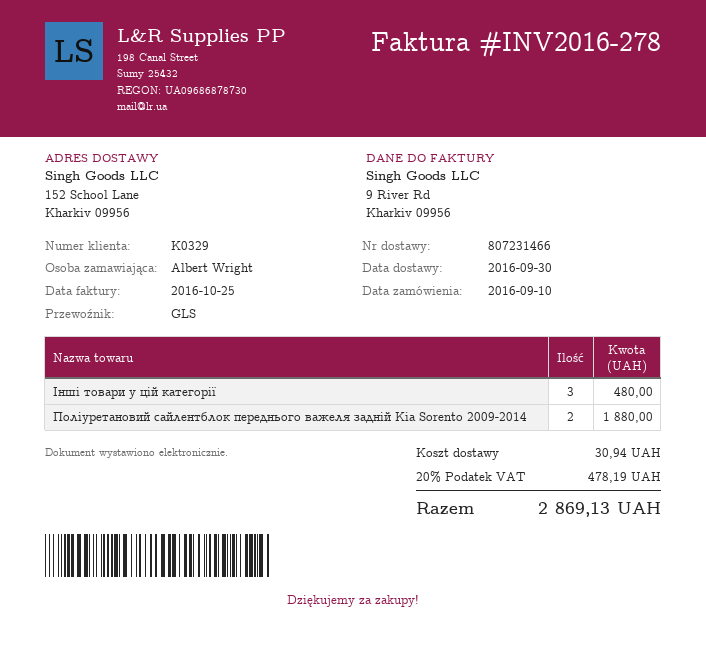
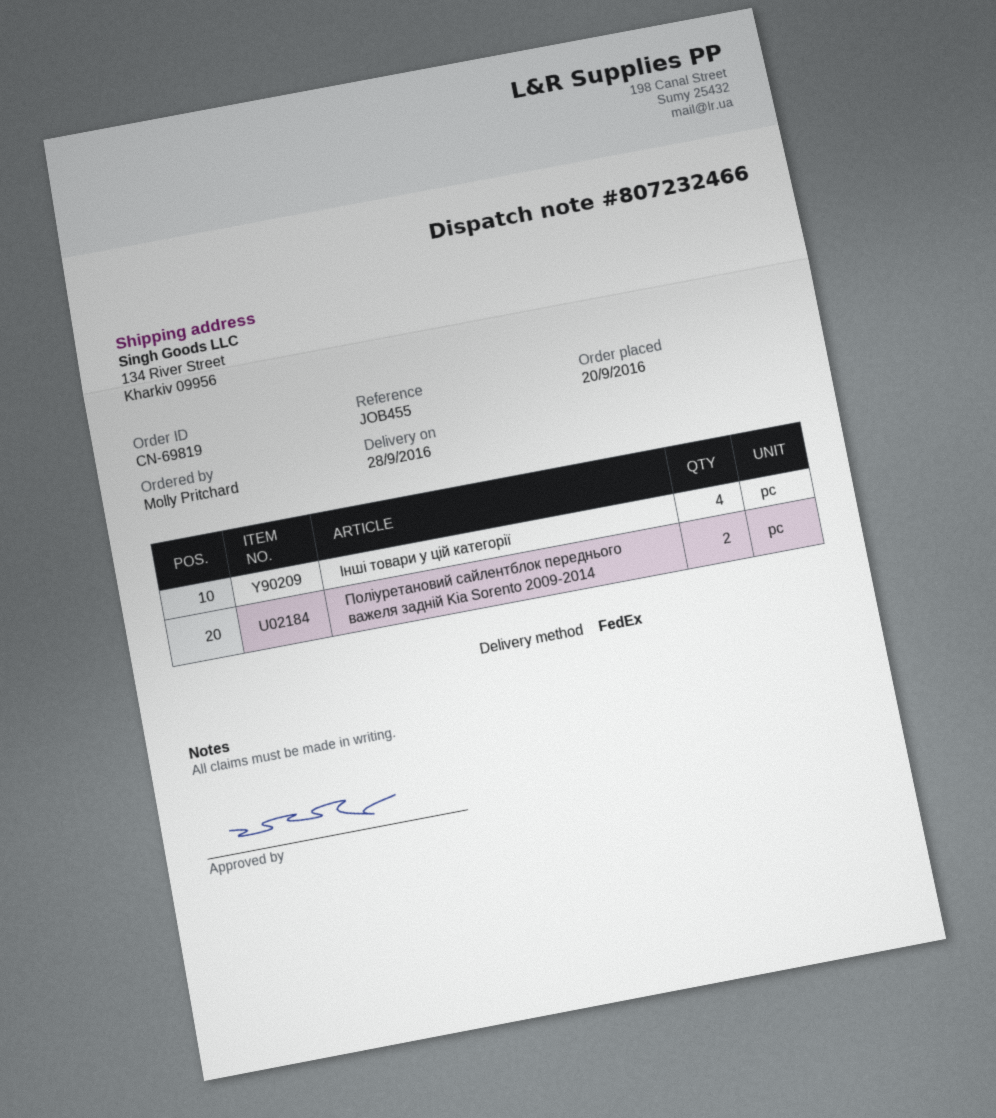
order date: 2016-09-10 -> 2016-09-20
delivery note number: 807231466 -> 807232466
delivery date: 2016-09-30 -> 2016-09-28
ordered by: Albert Wright -> Molly Pritchard
shipping method: GLS -> FedEx
ship to: 152 School Lane, Kharkiv 09956 -> 134 River Street, Kharkiv 09956
Інші товари у цій категорії: 3 -> 4

